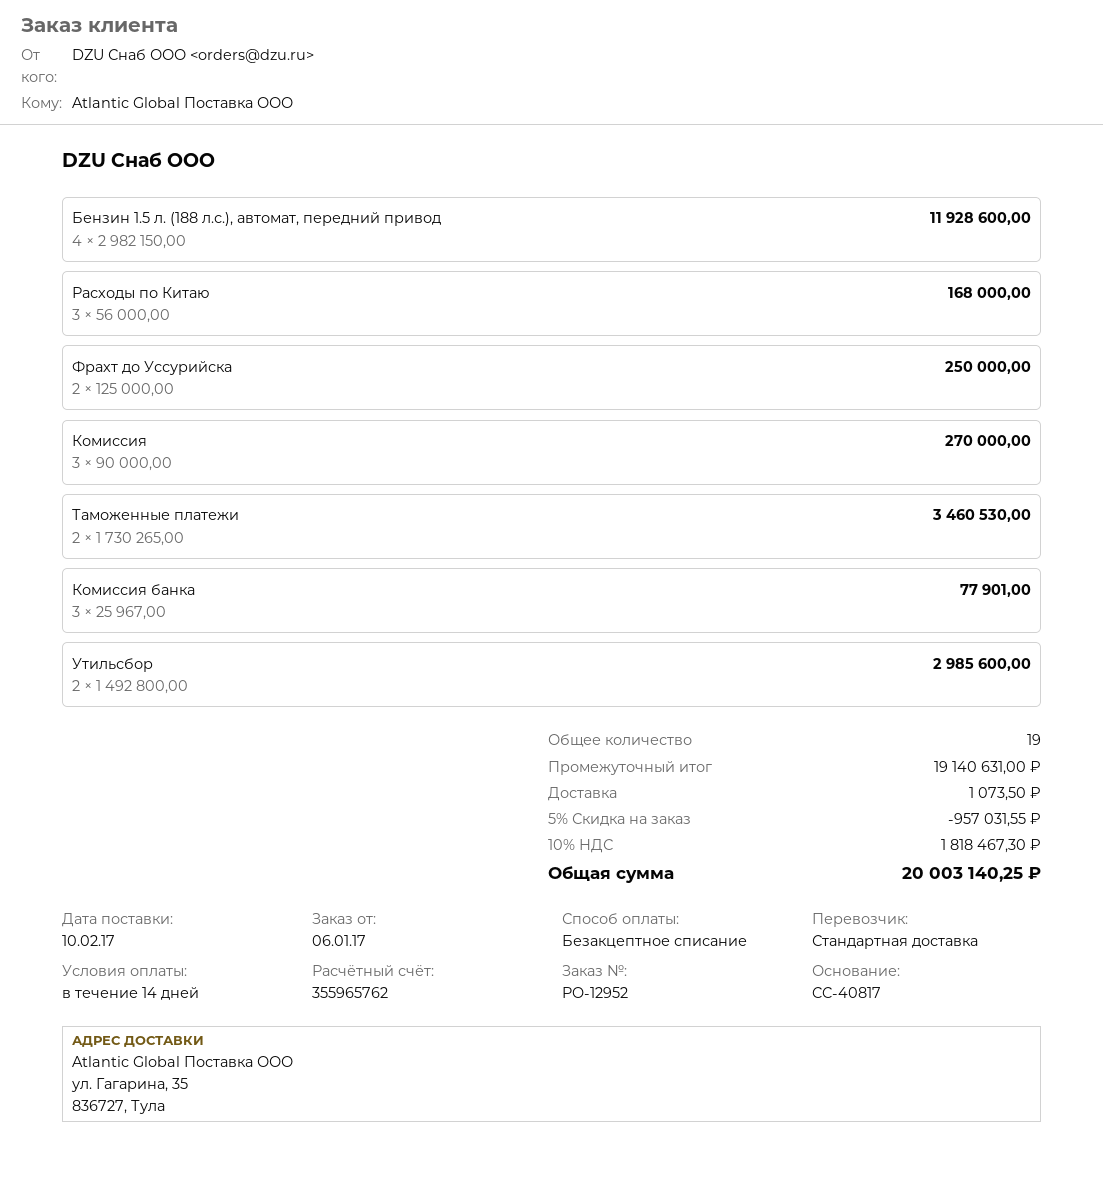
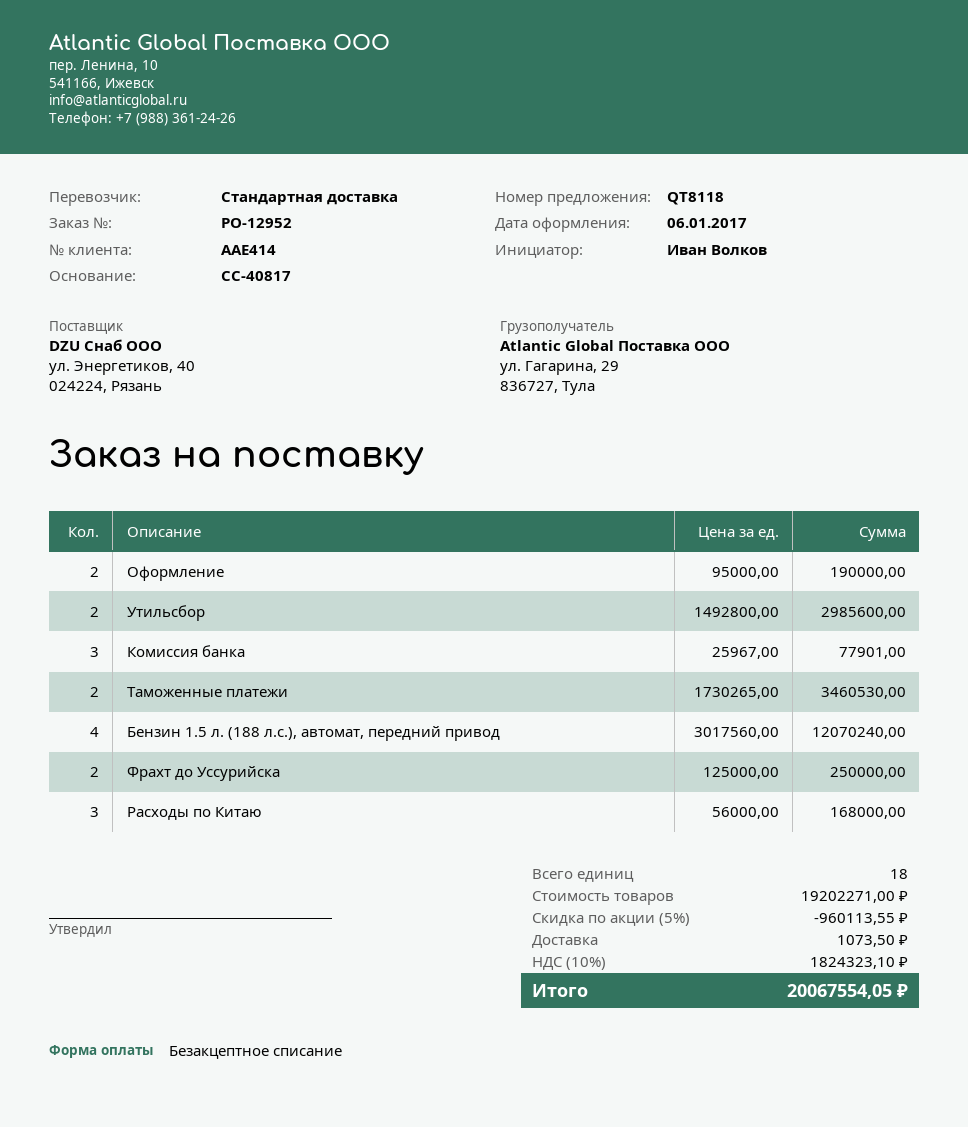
ship to: ул. Гагарина, 35, 836727, Тула -> ул. Гагарина, 29, 836727, Тула
Бензин 1.5 л. (188 л.с.), автомат, передний привод: 4 x 2982150.00 = 11928600.00 -> 4 x 3017560.00 = 12070240.00
Комиссия: 3 x 90000.00 = 270000.00 -> none
Оформление: none -> 2 x 95000.00 = 190000.00
total quantity: 19 -> 18
subtotal: 19140631.00 -> 19202271.00
discount: 5% = 957031.55 -> 5% = 960113.55
tax: 10% = 1818467.30 -> 10% = 1824323.10
total: 20003140.25 -> 20067554.05

